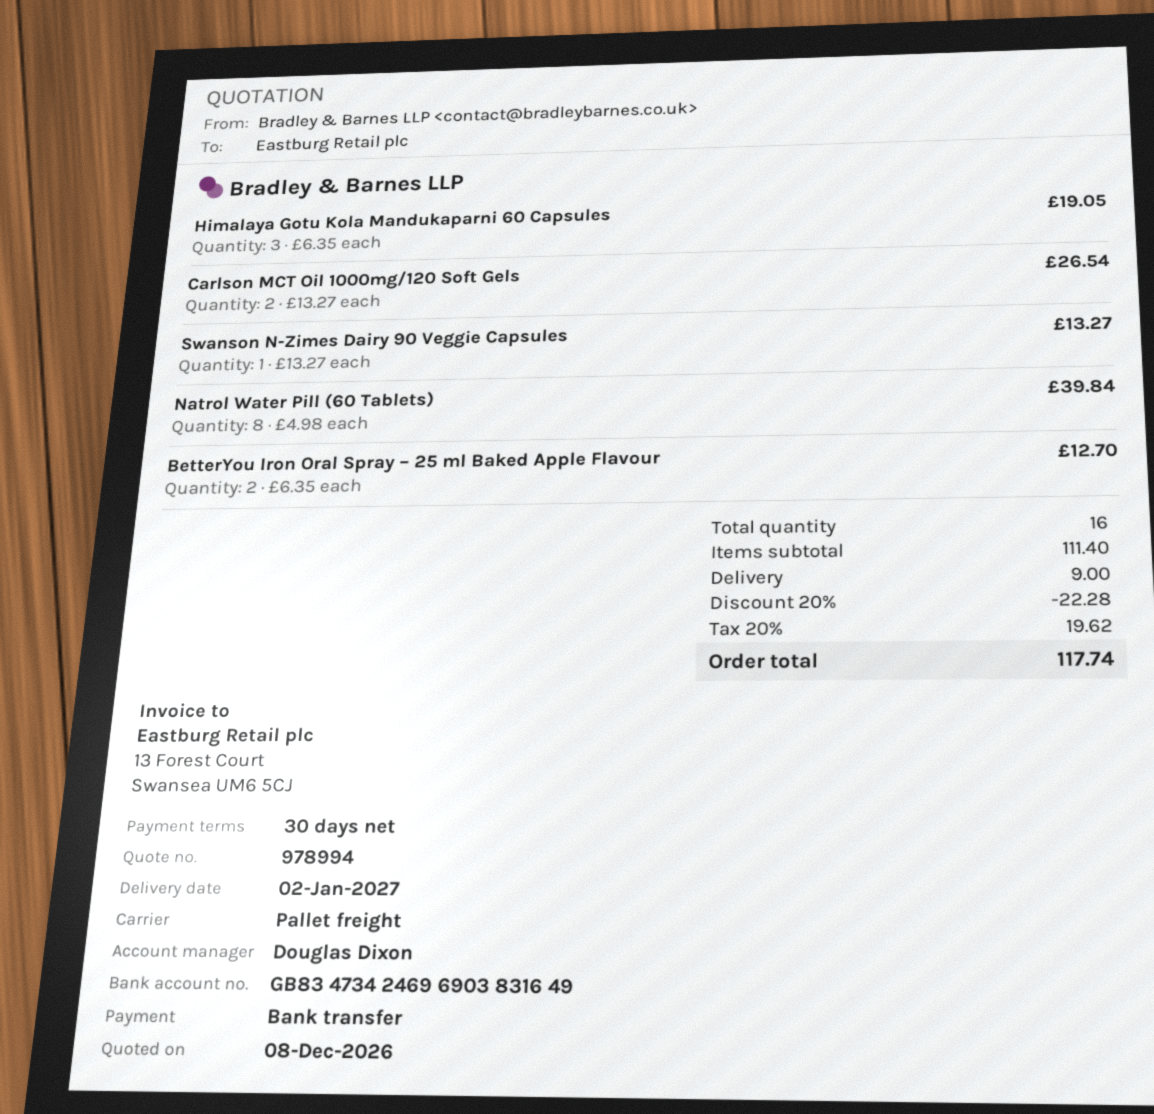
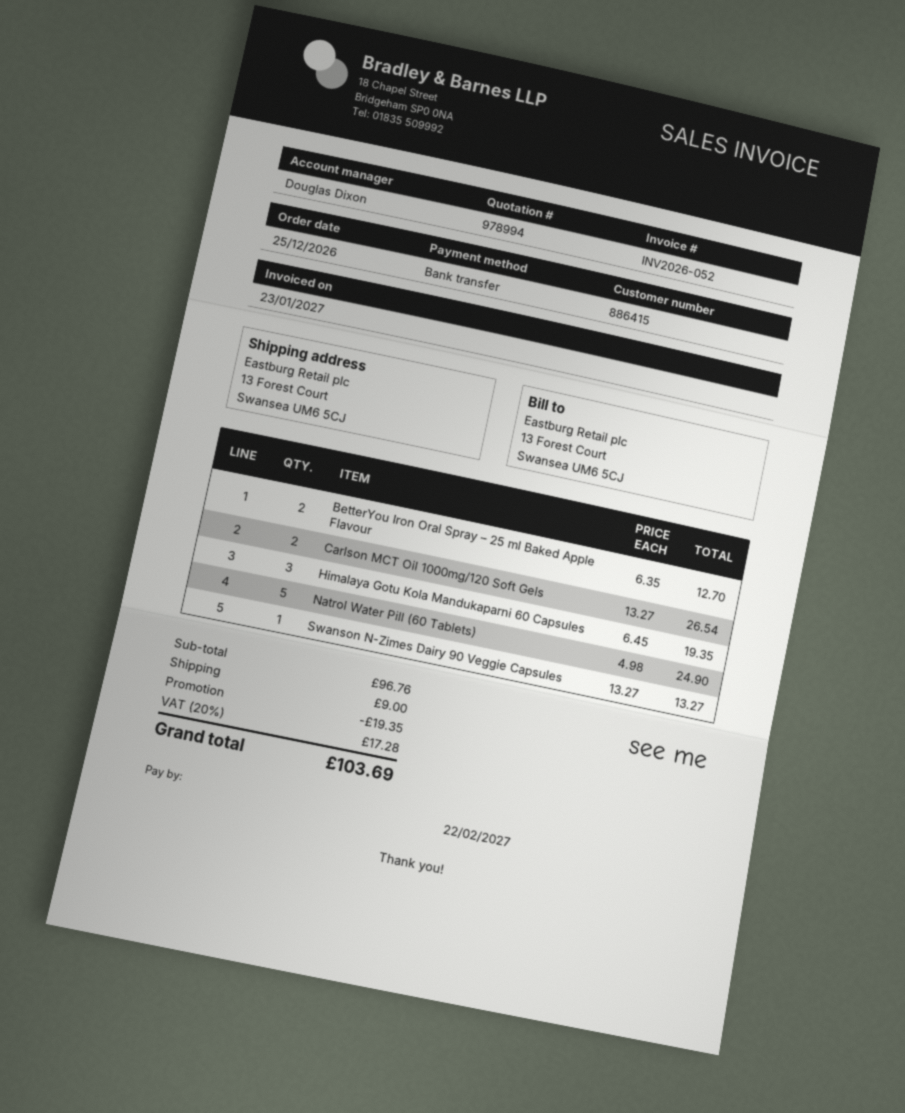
Himalaya Gotu Kola Mandukaparni 60 Capsules: 3 x 6.35 = 19.05 -> 3 x 6.45 = 19.35
Natrol Water Pill (60 Tablets): 8 x 4.98 = 39.84 -> 5 x 4.98 = 24.90
subtotal: 111.40 -> 96.76
discount: 22.28 -> 19.35
tax: 20% = 19.62 -> 20% = 17.28
total: 117.74 -> 103.69

